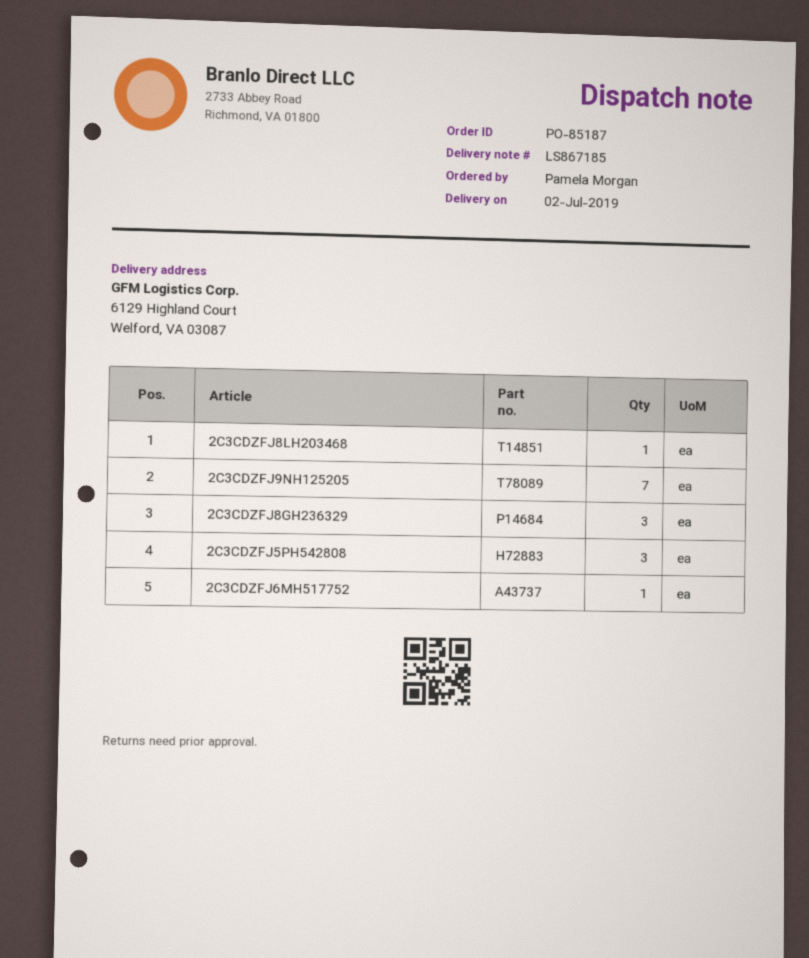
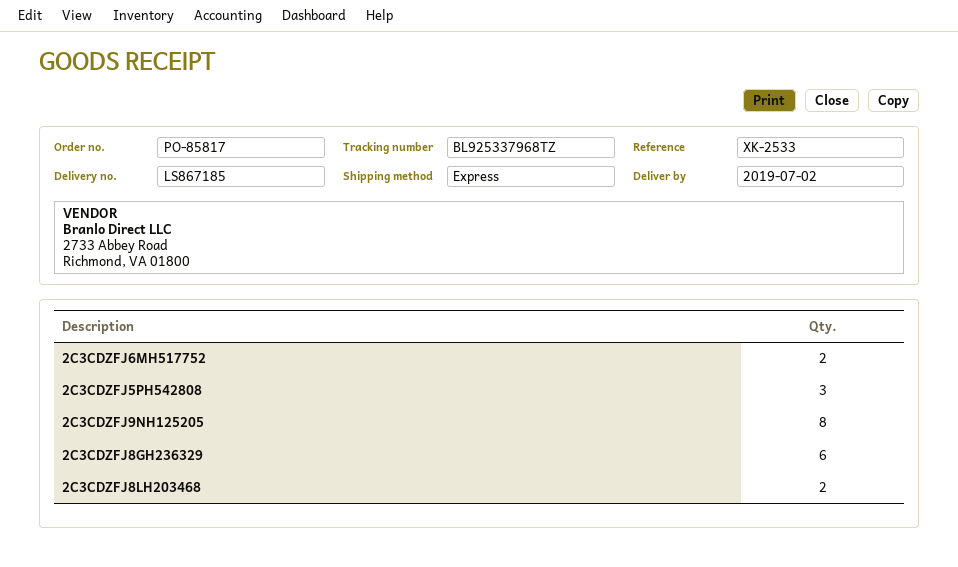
order number: PO-85187 -> PO-85817
2C3CDZFJ8LH203468: 1 -> 2
2C3CDZFJ9NH125205: 7 -> 8
2C3CDZFJ8GH236329: 3 -> 6
2C3CDZFJ6MH517752: 1 -> 2

